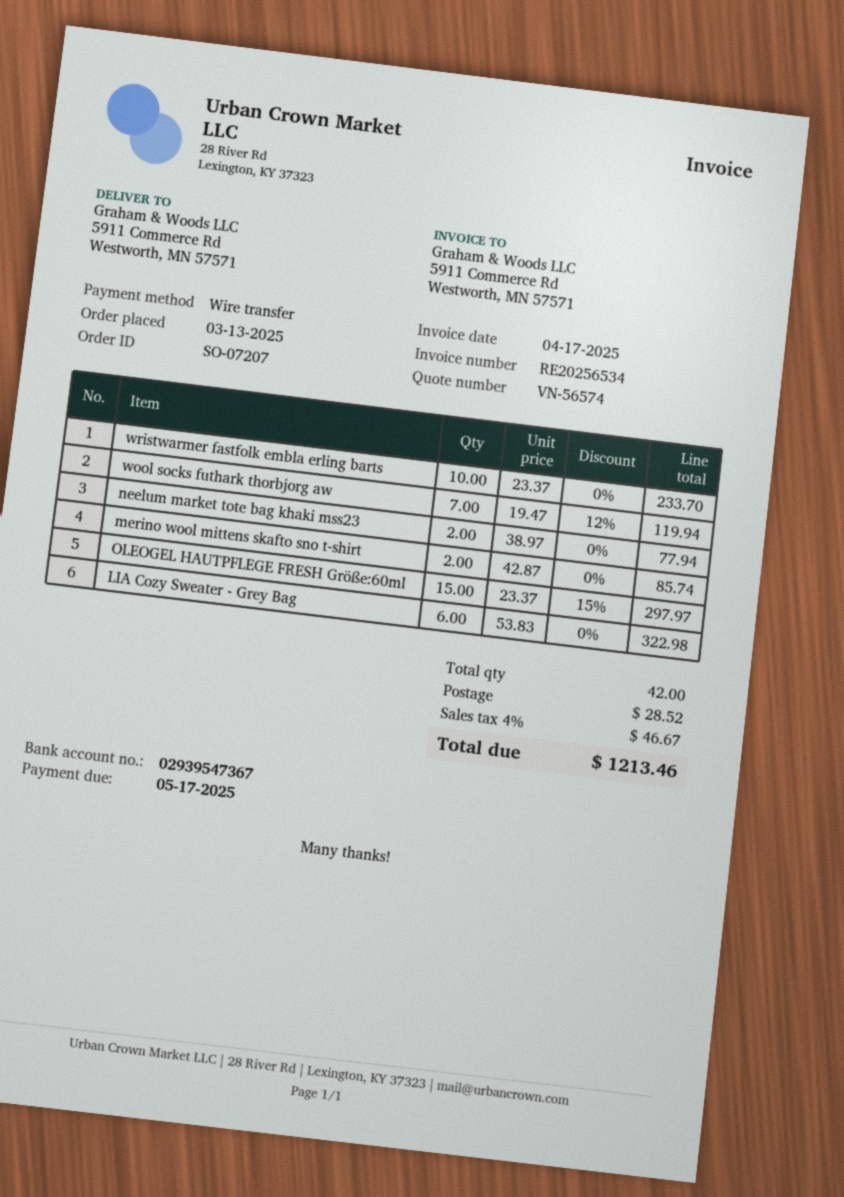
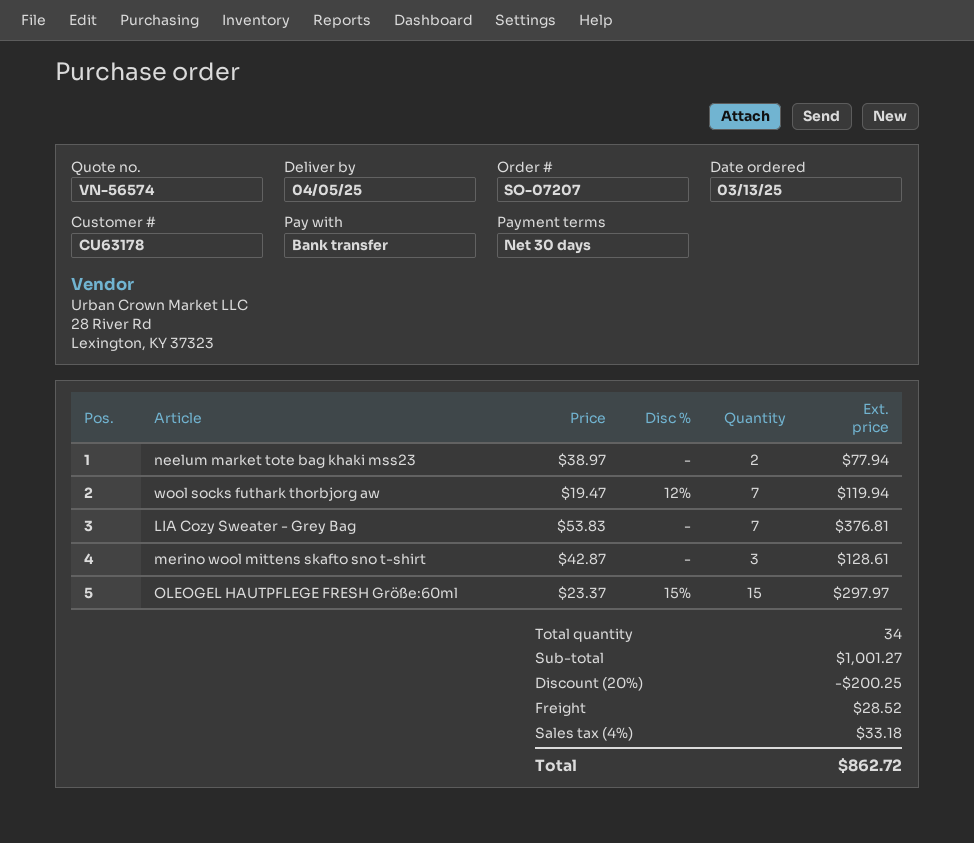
wristwarmer fastfolk embla erling barts: 10 x 23.37 = 233.70 -> none
merino wool mittens skafto sno t-shirt: 2 x 42.87 = 85.74 -> 3 x 42.87 = 128.61
LIA Cozy Sweater - Grey Bag: 6 x 53.83 = 322.98 -> 7 x 53.83 = 376.81
total quantity: 42 -> 34
discount: none -> 20% = 200.25
tax: 4% = 46.67 -> 4% = 33.18
total: 1213.46 -> 862.72

